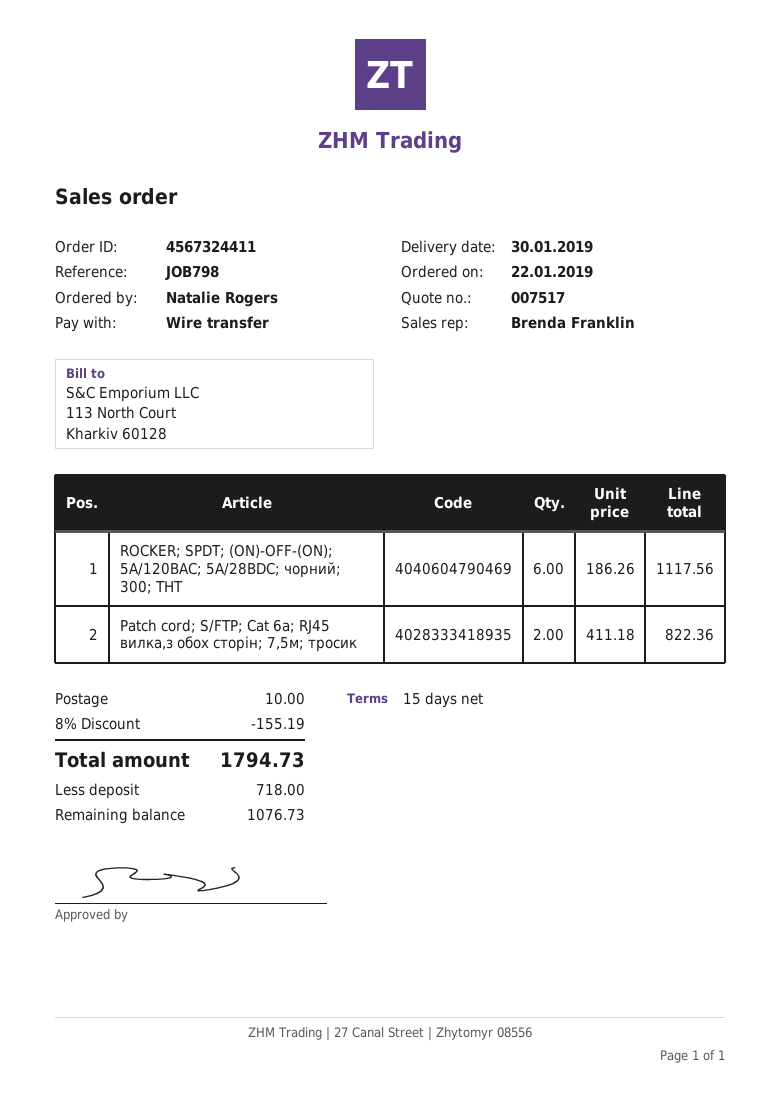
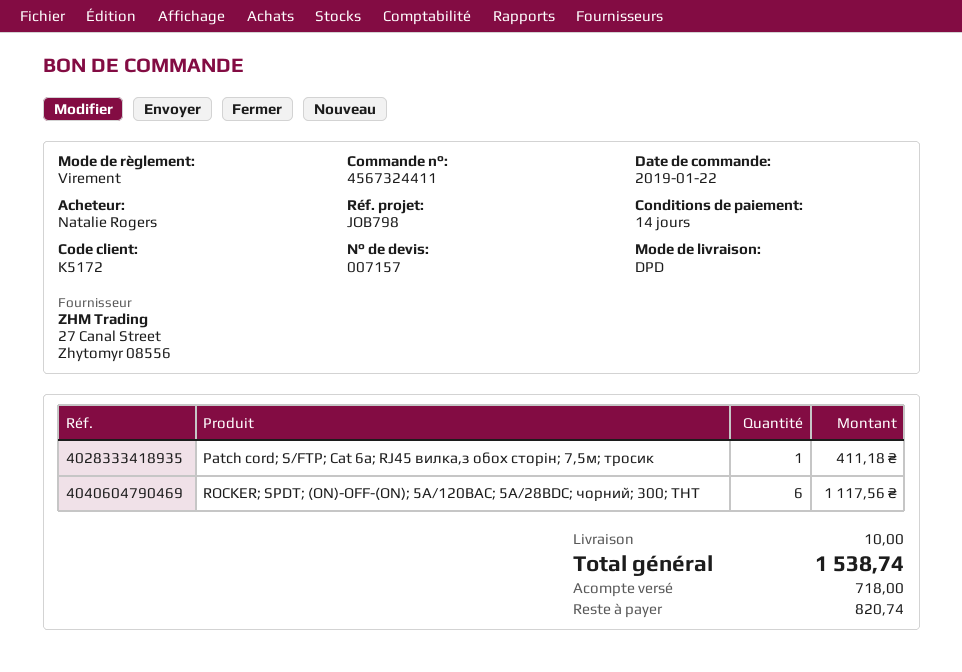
quote number: 007517 -> 007157
payment terms: 15 days -> 14 days
Patch cord; S/FTP; Cat 6a; RJ45 вилка,з обох сторін; 7,5м; тросик: 2 for 822.36 -> 1 for 411.18
discount: 8% = 155.19 -> none
total: 1794.73 -> 1538.74
balance: 1076.73 -> 820.74

